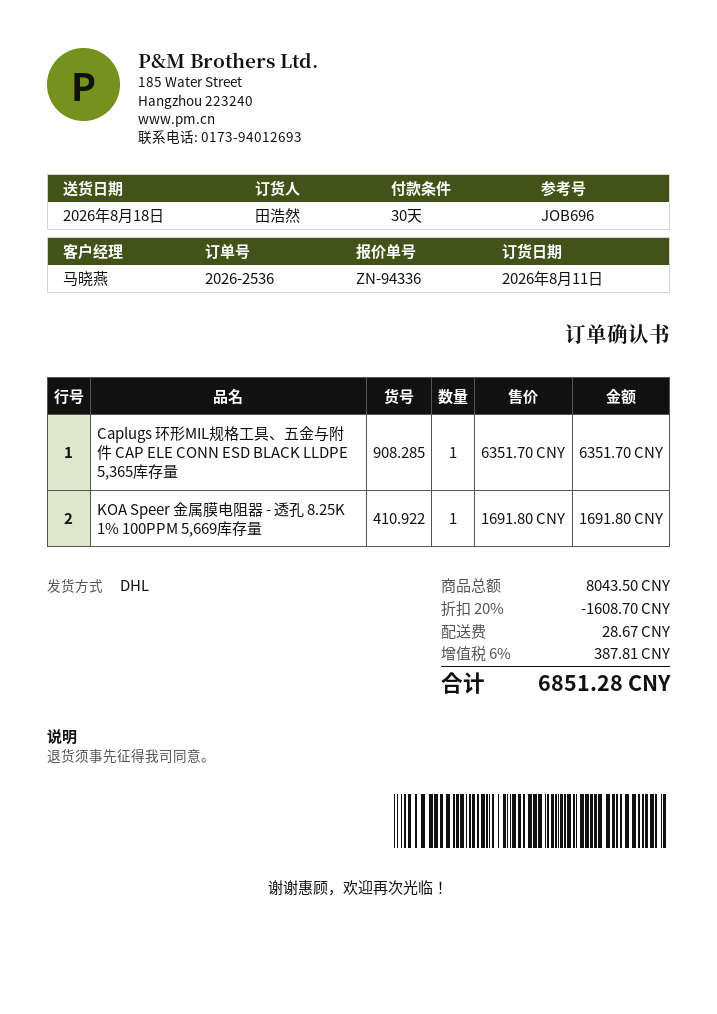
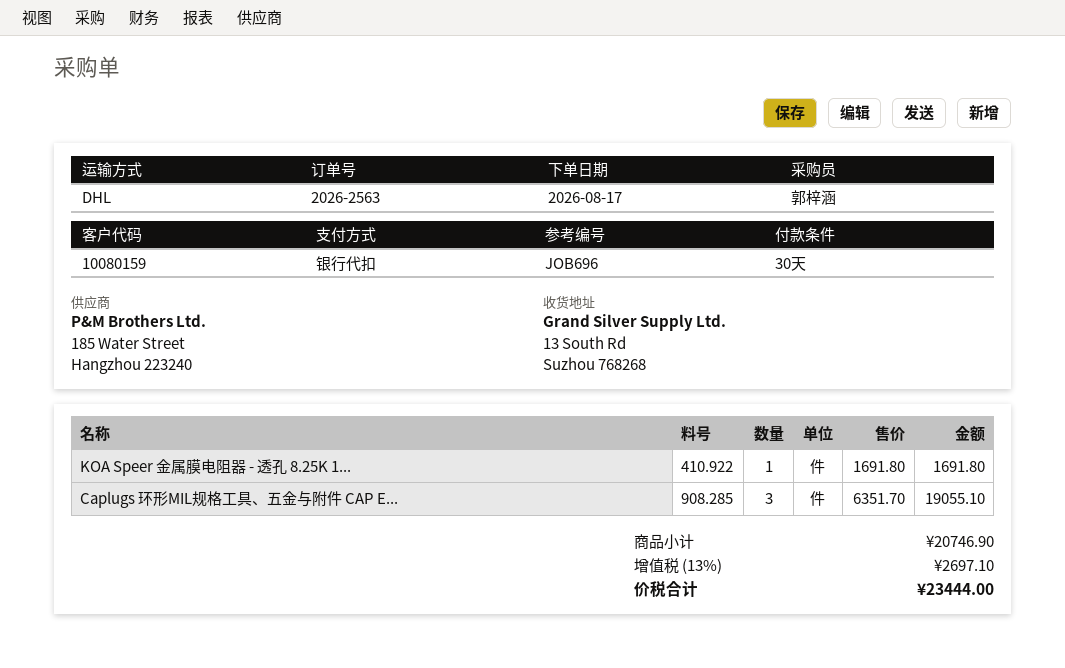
order number: 2026-2536 -> 2026-2563
order date: 2026-08-11 -> 2026-08-17
ordered by: 田浩然 -> 郭梓涵
Caplugs 环形MIL规格工具、五金与附件 CAP ELE CONN ESD BLACK LLDPE 5,365库存量: 1 x 6351.70 = 6351.70 -> 3 x 6351.70 = 19055.10
subtotal: 8043.50 -> 20746.90
discount: 20% = 1608.70 -> none
shipping: 28.67 -> none
tax: 6% = 387.81 -> 13% = 2697.10
total: 6851.28 -> 23444.00

